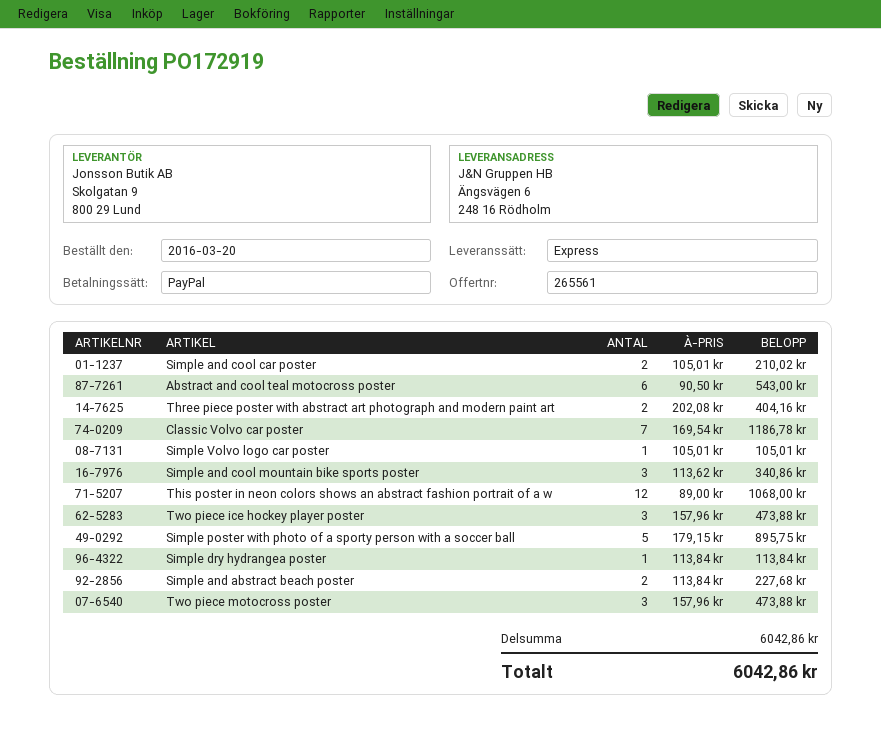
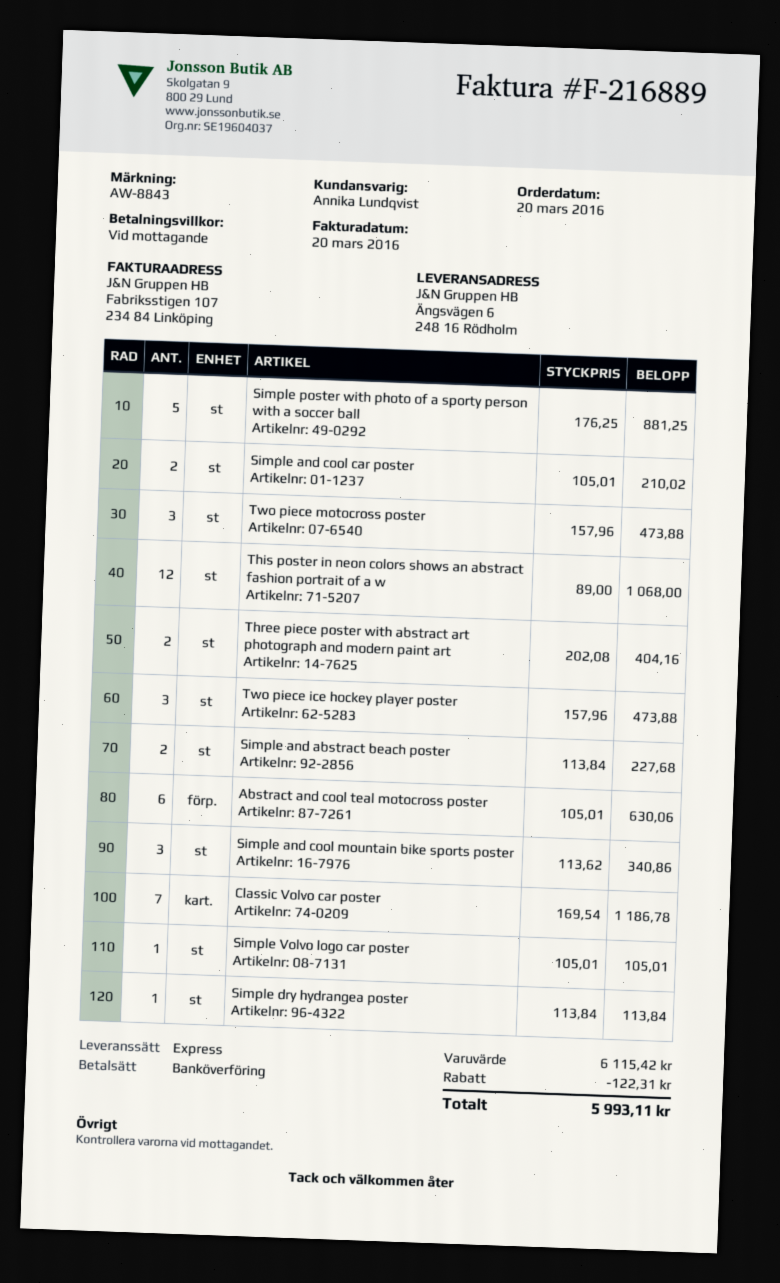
payment method: PayPal -> bank transfer
Abstract and cool teal motocross poster: 6 x 90.50 = 543.00 -> 6 x 105.01 = 630.06
Simple poster with photo of a sporty person with a soccer ball: 5 x 179.15 = 895.75 -> 5 x 176.25 = 881.25
subtotal: 6042.86 -> 6115.42
discount: none -> 122.31
total: 6042.86 -> 5993.11

